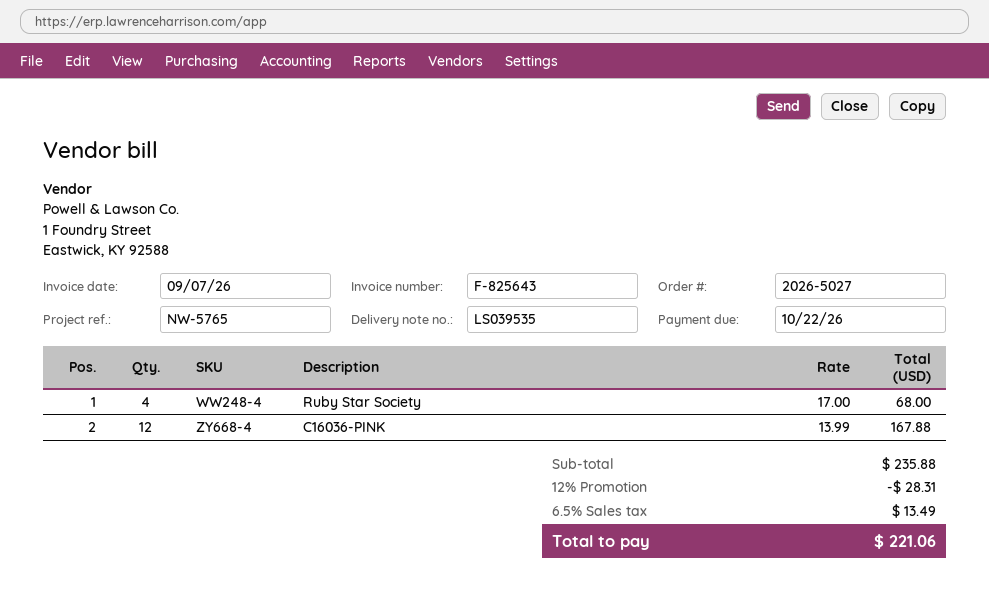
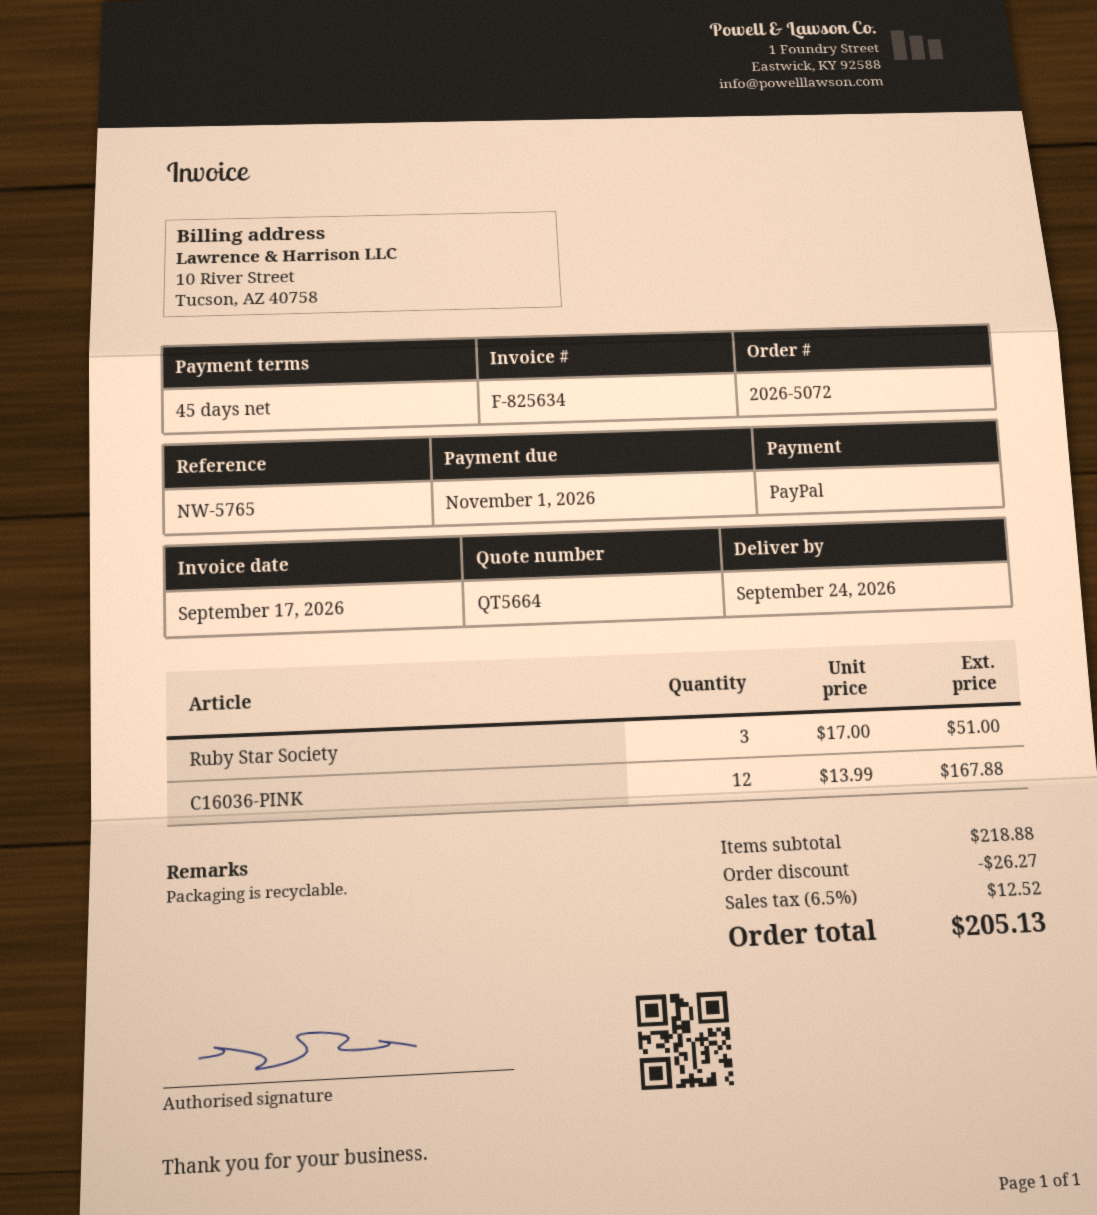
order number: 2026-5027 -> 2026-5072
invoice number: F-825643 -> F-825634
invoice date: 2026-09-07 -> 2026-09-17
due date: 2026-10-22 -> 2026-11-01
Ruby Star Society: 4 x 17.00 = 68.00 -> 3 x 17.00 = 51.00
subtotal: 235.88 -> 218.88
discount: 28.31 -> 26.27
tax: 6.5% = 13.49 -> 6.5% = 12.52
total: 221.06 -> 205.13

